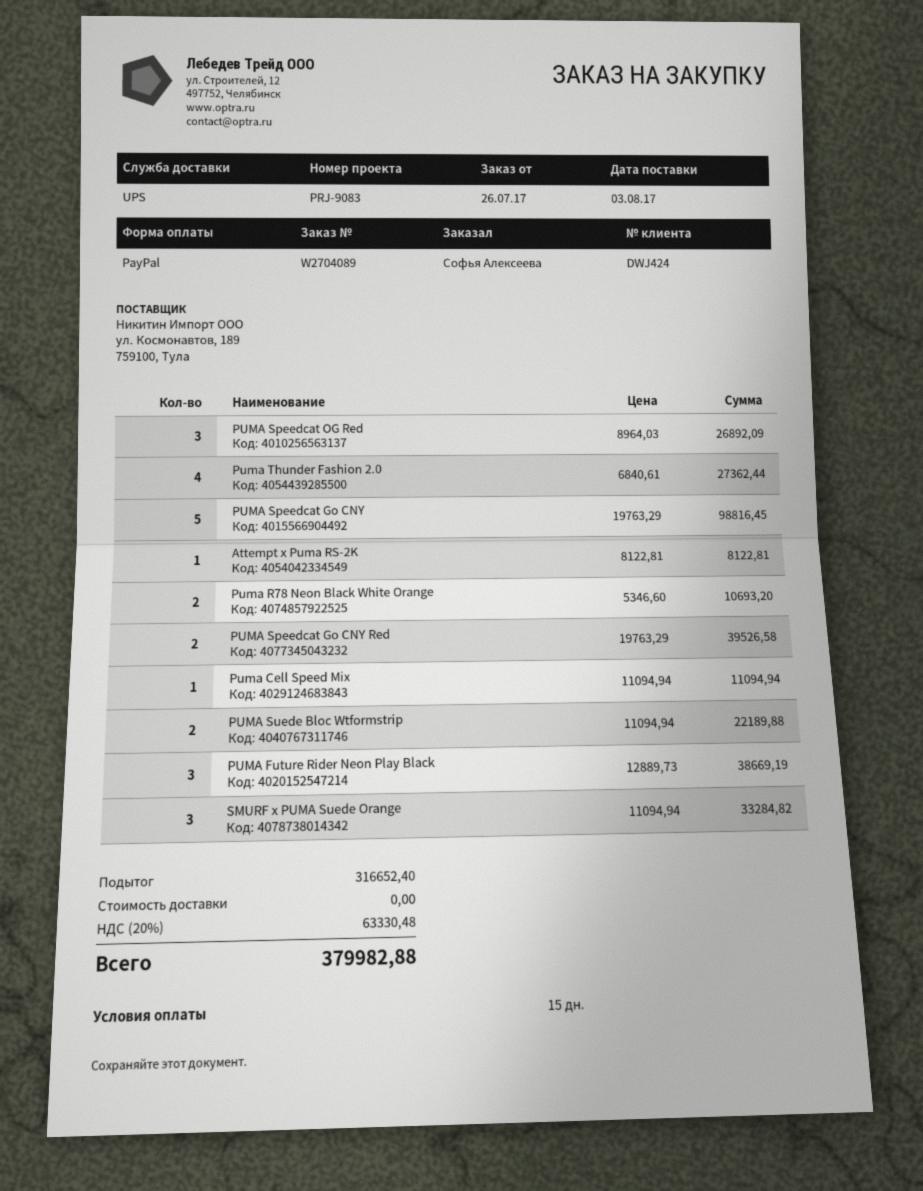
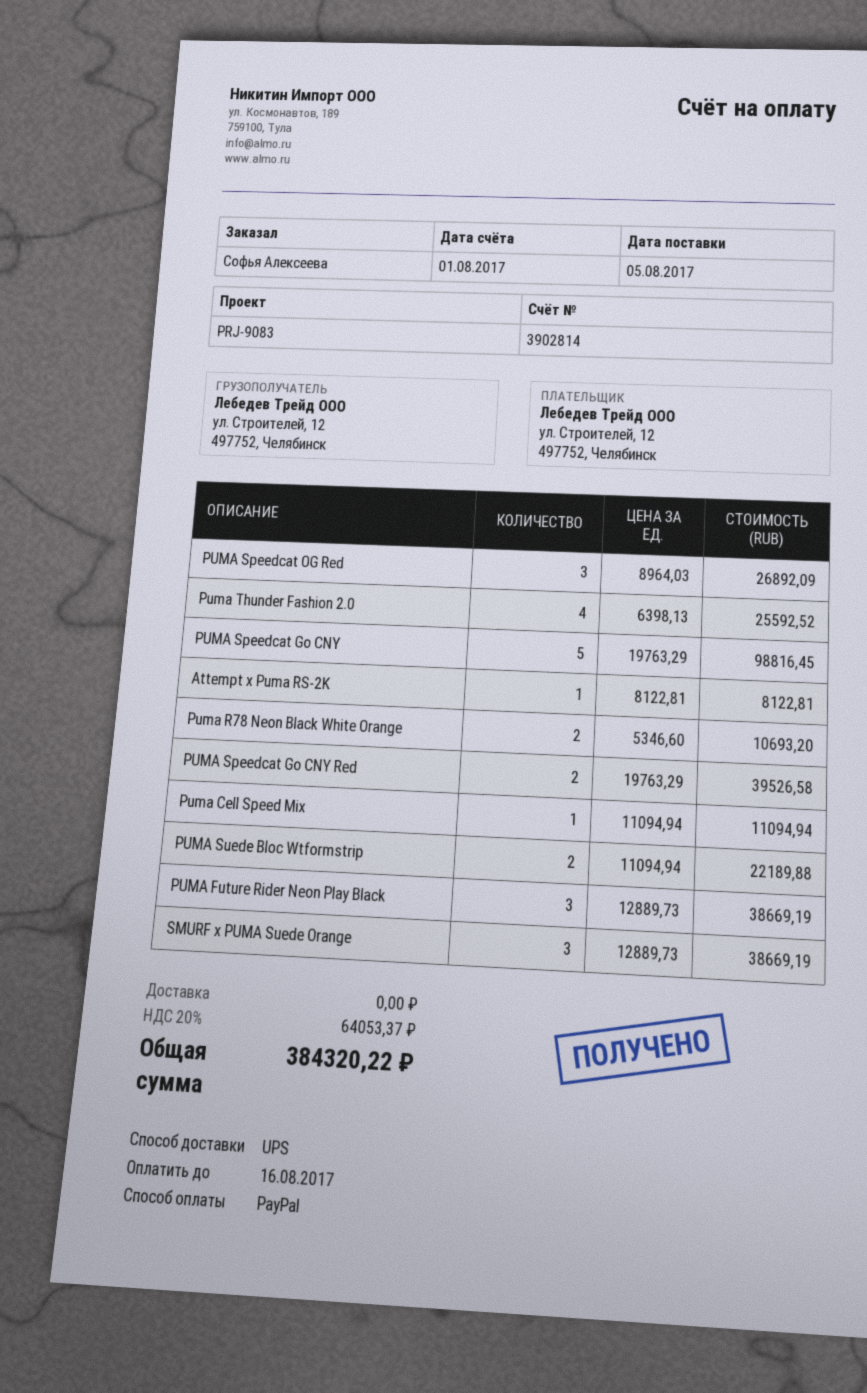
delivery date: 2017-08-03 -> 2017-08-05
Puma Thunder Fashion 2.0: 4 x 6840.61 = 27362.44 -> 4 x 6398.13 = 25592.52
SMURF x PUMA Suede Orange: 3 x 11094.94 = 33284.82 -> 3 x 12889.73 = 38669.19
tax: 20% = 63330.48 -> 20% = 64053.37
total: 379982.88 -> 384320.22

